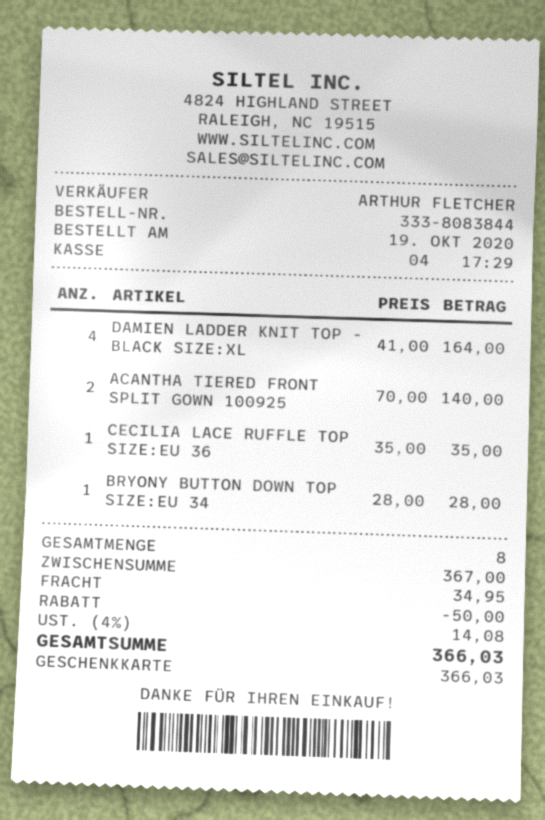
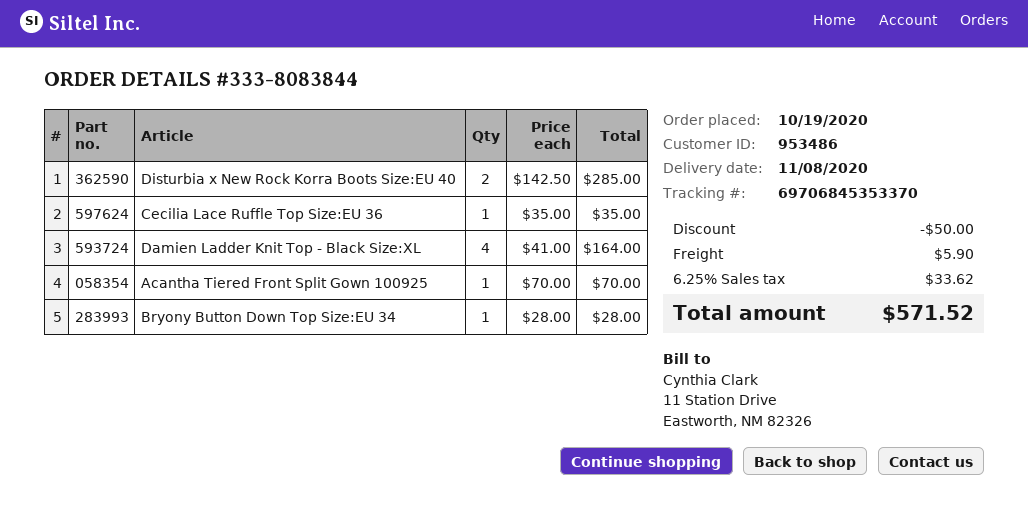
ACANTHA TIERED FRONT SPLIT GOWN 100925: 2 x 70.00 = 140.00 -> 1 x 70.00 = 70.00
Disturbia x New Rock Korra Boots Size:EU 40: none -> 2 x 142.50 = 285.00
shipping: 34.95 -> 5.90
tax: 4% = 14.08 -> 6.25% = 33.62
total: 366.03 -> 571.52

